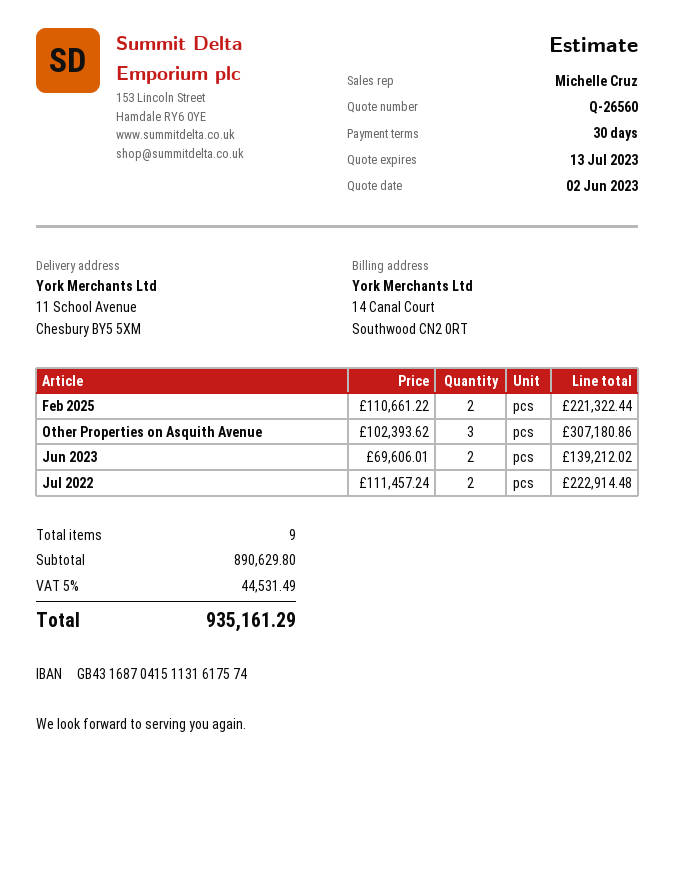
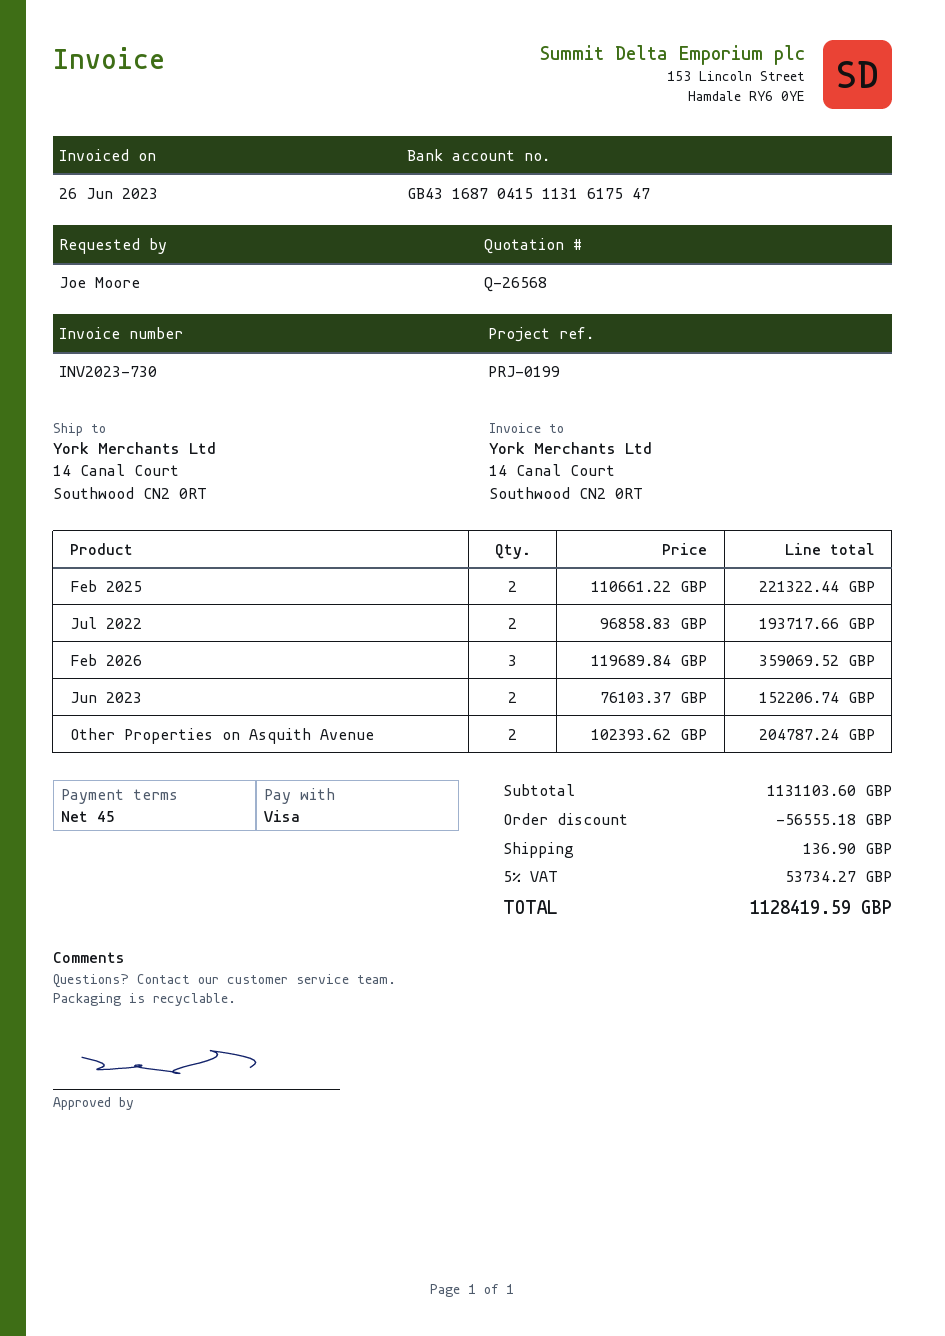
quote number: Q-26560 -> Q-26568
payment terms: 30 days -> 45 days
bank account: GB43168704151131617574 -> GB43168704151131617547
ship to: 11 School Avenue, Chesbury BY5 5XM -> 14 Canal Court, Southwood CN2 0RT
Other Properties on Asquith Avenue: 3 x 102393.62 = 307180.86 -> 2 x 102393.62 = 204787.24
Jun 2023: 2 x 69606.01 = 139212.02 -> 2 x 76103.37 = 152206.74
Jul 2022: 2 x 111457.24 = 222914.48 -> 2 x 96858.83 = 193717.66
Feb 2026: none -> 3 x 119689.84 = 359069.52
subtotal: 890629.80 -> 1131103.60
discount: none -> 56555.18
shipping: none -> 136.90
tax: 5% = 44531.49 -> 5% = 53734.27
total: 935161.29 -> 1128419.59

